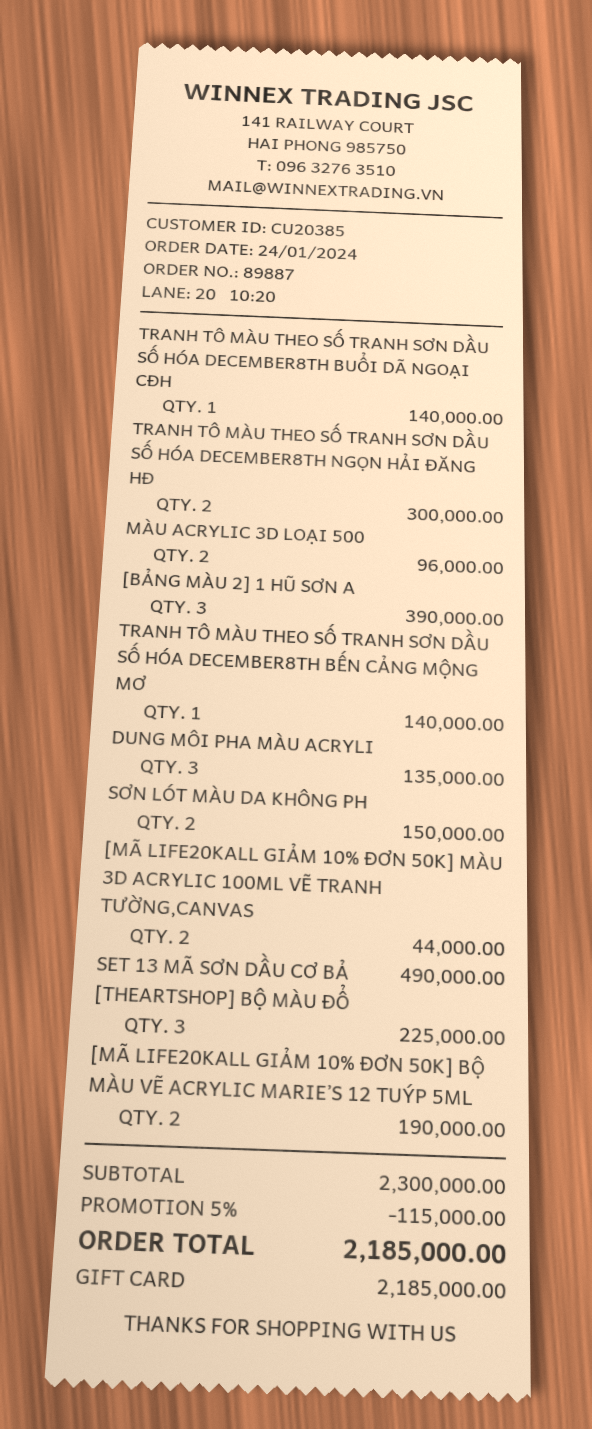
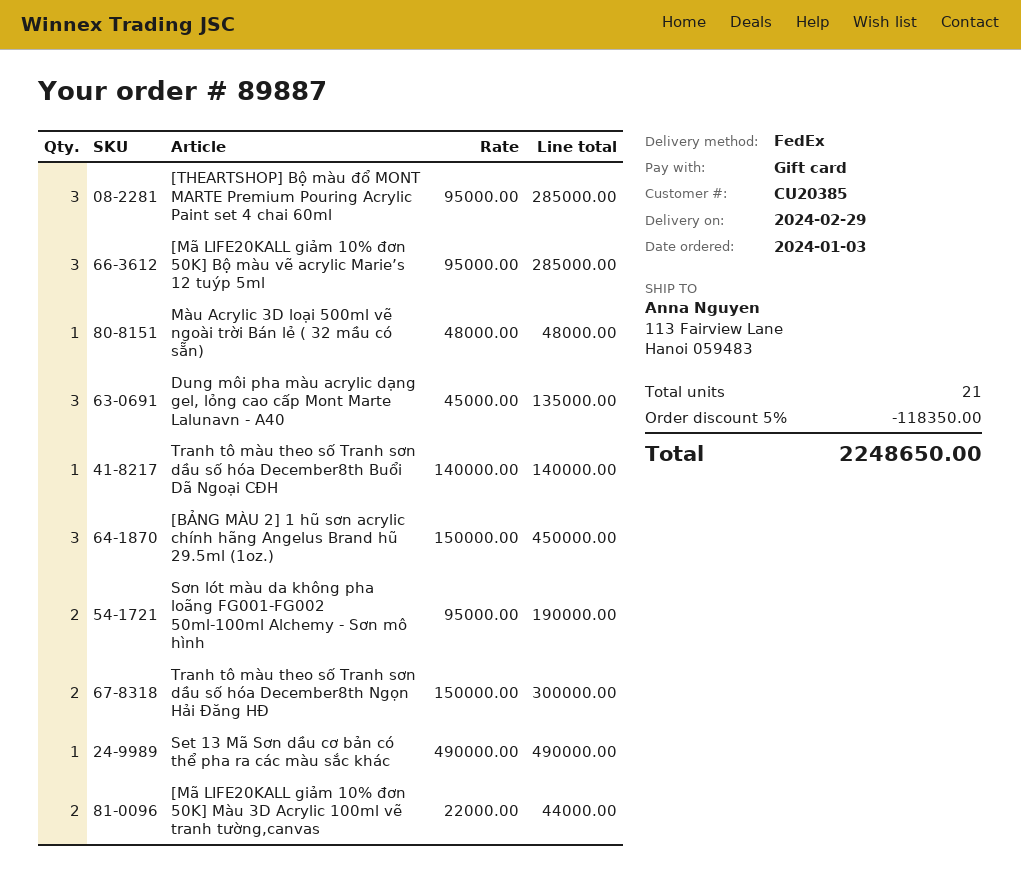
order date: 2024-01-24 -> 2024-01-03
MÀU ACRYLIC 3D LOẠI 500: 2 for 96000.00 -> 1 for 48000.00
[BẢNG MÀU 2] 1 HŨ SƠN A: 3 for 390000.00 -> 3 for 450000.00
TRANH TÔ MÀU THEO SỐ TRANH SƠN DẦU SỐ HÓA DECEMBER8TH BẾN CẢNG MỘNG MƠ: 1 for 140000.00 -> none
SƠN LÓT MÀU DA KHÔNG PH: 2 for 150000.00 -> 2 for 190000.00
[THEARTSHOP] BỘ MÀU ĐỔ: 3 for 225000.00 -> 3 for 285000.00
[MÃ LIFE20KALL GIẢM 10% ĐƠN 50K] BỘ MÀU VẼ ACRYLIC MARIE’S 12 TUÝP 5ML: 2 for 190000.00 -> 3 for 285000.00
discount: 5% = 115000.00 -> 5% = 118350.00
total: 2185000.00 -> 2248650.00

